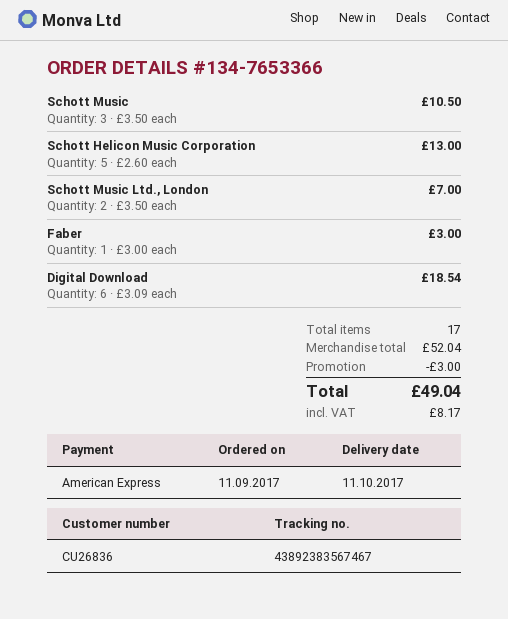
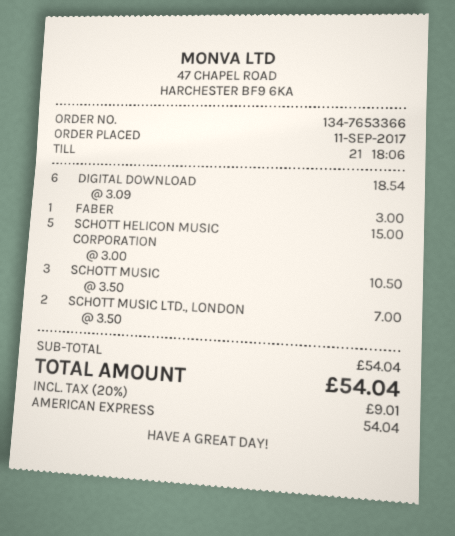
Schott Helicon Music Corporation: 5 x 2.60 = 13.00 -> 5 x 3.00 = 15.00
subtotal: 52.04 -> 54.04
discount: 3.00 -> none
tax: 8.17 -> 9.01
total: 49.04 -> 54.04

